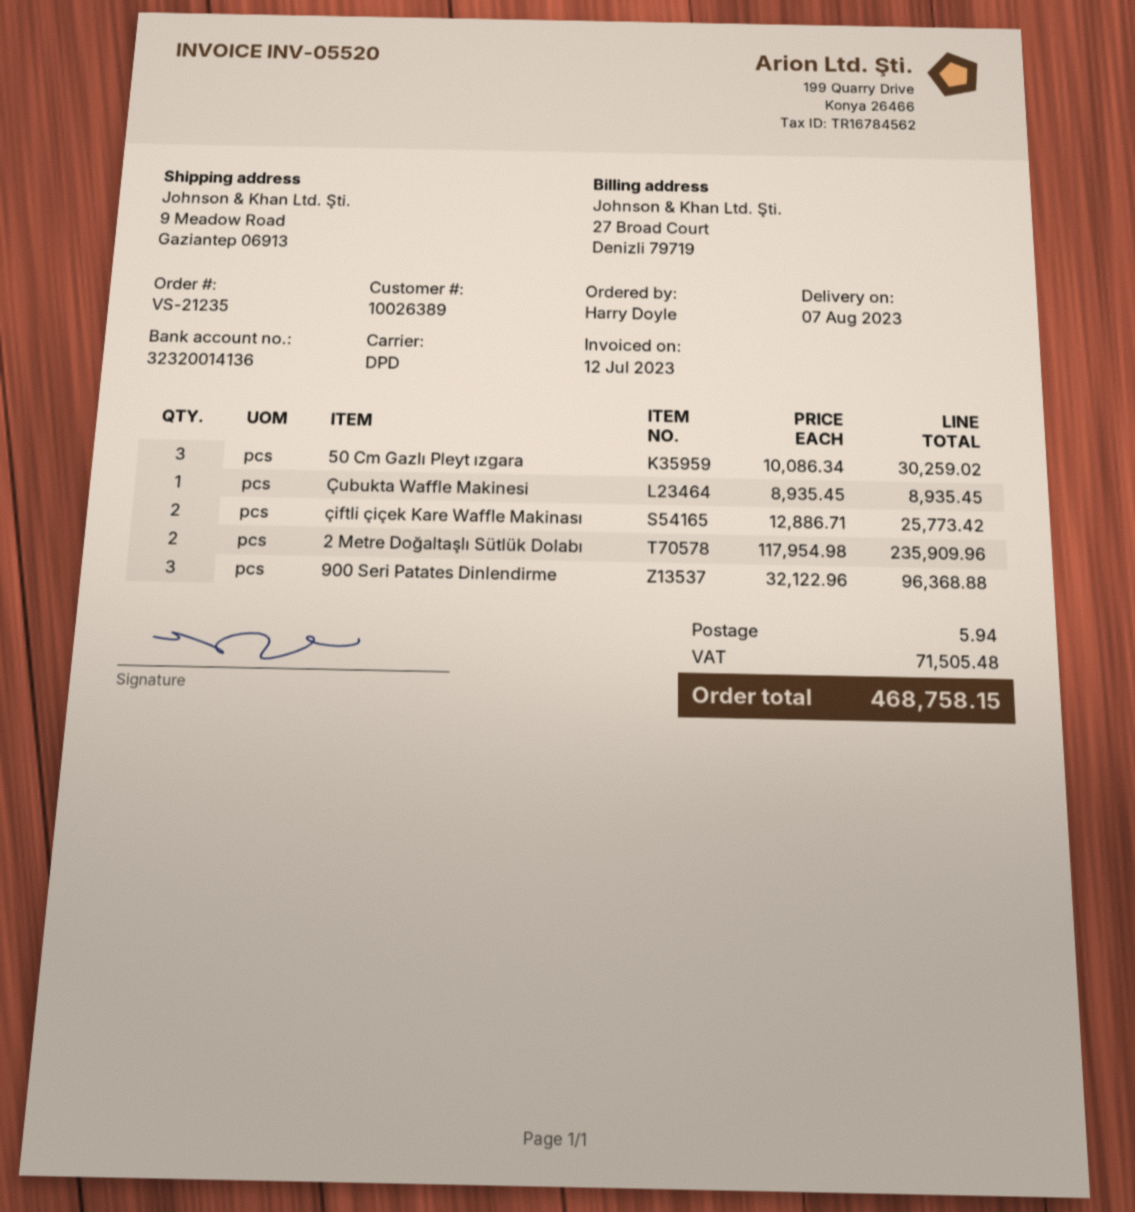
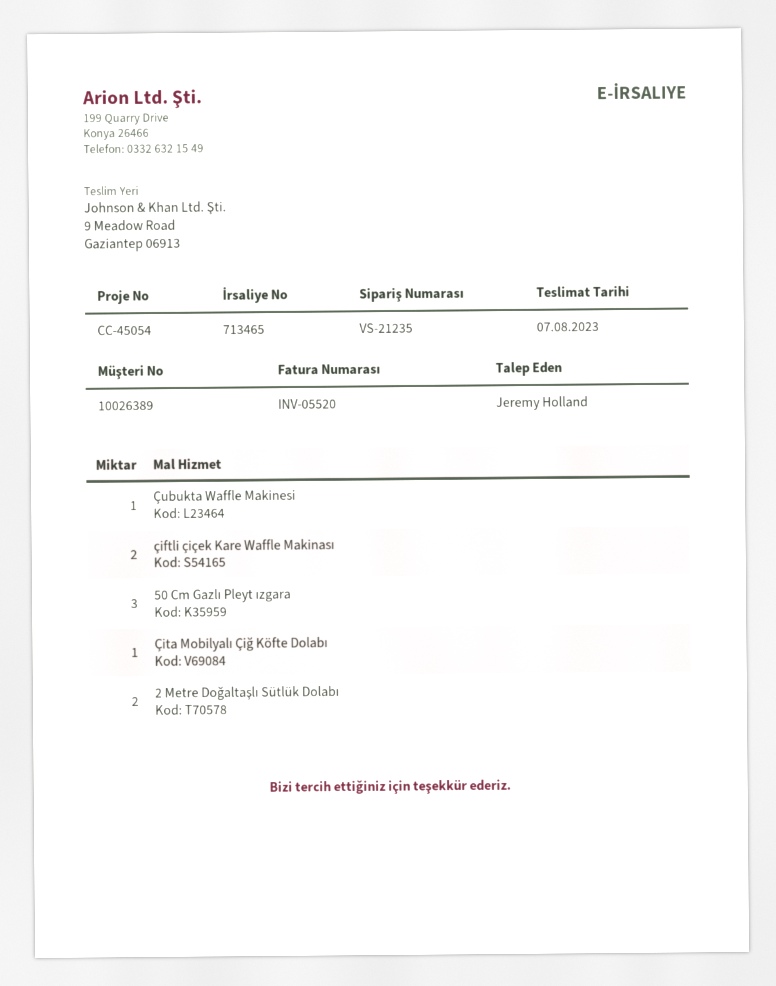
ordered by: Harry Doyle -> Jeremy Holland
900 Seri Patates Dinlendirme: 3 -> none
Çita Mobilyalı Çiğ Köfte Dolabı: none -> 1

